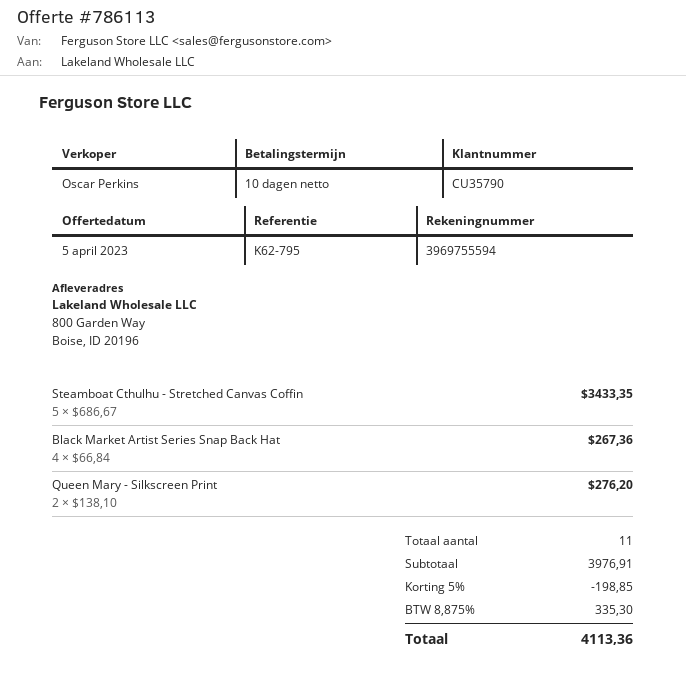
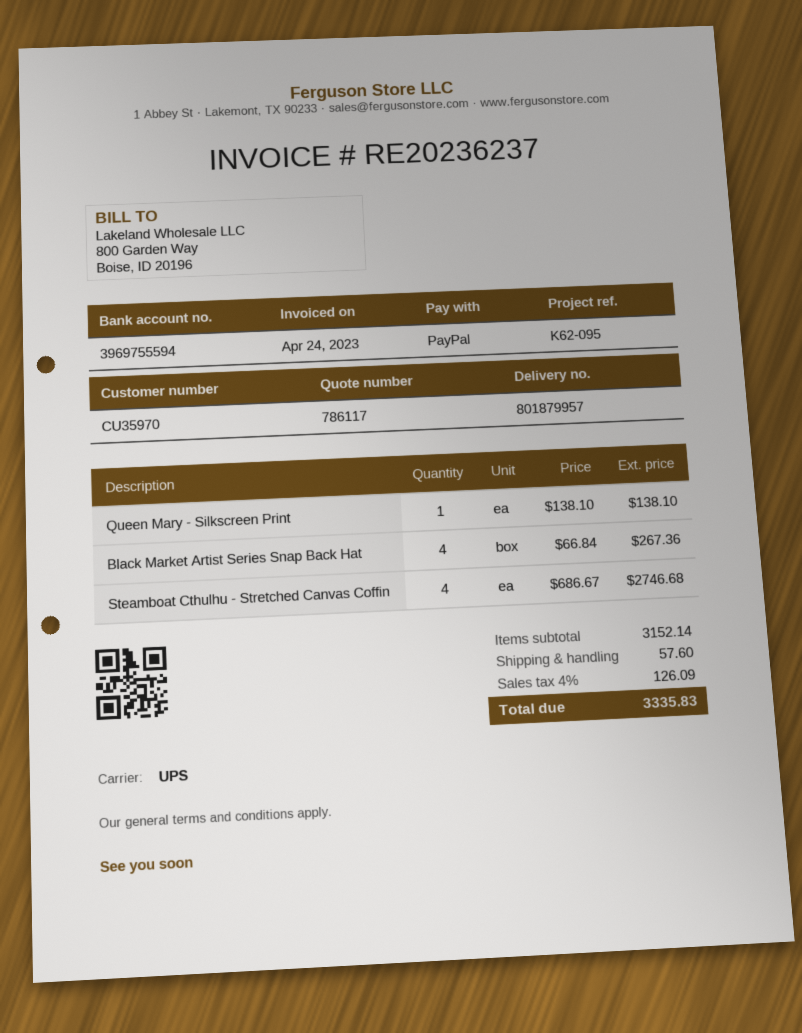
quote number: 786113 -> 786117
customer number: CU35790 -> CU35970
reference: K62-795 -> K62-095
Steamboat Cthulhu - Stretched Canvas Coffin: 5 x 686.67 = 3433.35 -> 4 x 686.67 = 2746.68
Queen Mary - Silkscreen Print: 2 x 138.10 = 276.20 -> 1 x 138.10 = 138.10
subtotal: 3976.91 -> 3152.14
discount: 5% = 198.85 -> none
shipping: none -> 57.60
tax: 8.875% = 335.30 -> 4% = 126.09
total: 4113.36 -> 3335.83

